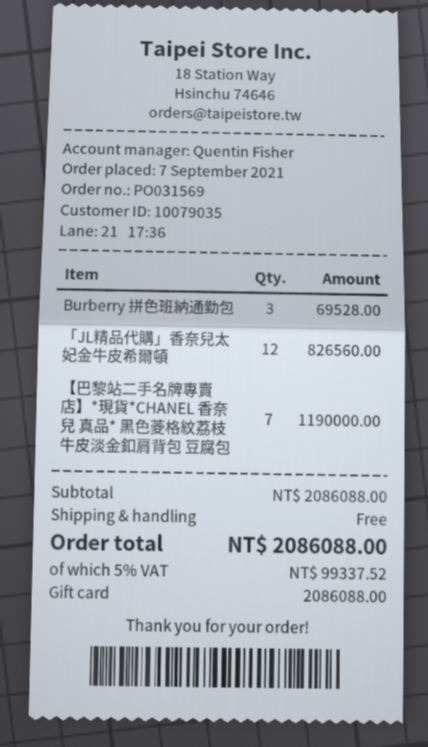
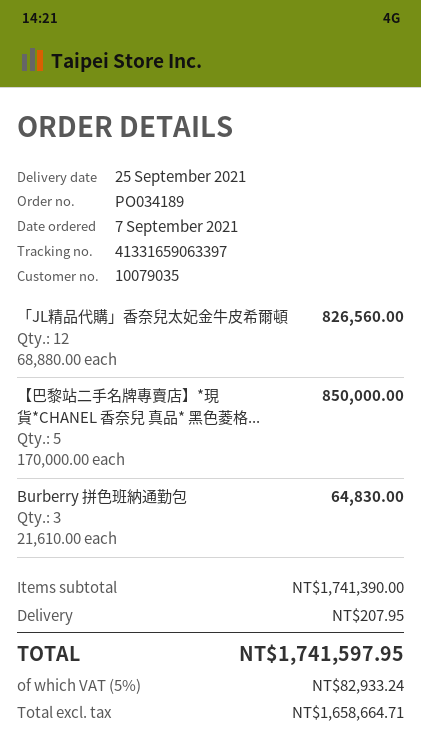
order number: PO031569 -> PO034189
Burberry 拼色班納通勤包: 3 for 69528.00 -> 3 for 64830.00
【巴黎站二手名牌專賣店】*現貨*CHANEL 香奈兒 真品* 黑色菱格紋荔枝牛皮淡金釦肩背包 豆腐包: 7 for 1190000.00 -> 5 for 850000.00
subtotal: 2086088.00 -> 1741390.00
shipping: 0.00 -> 207.95
tax: 5% = 99337.52 -> 5% = 82933.24
total: 2086088.00 -> 1741597.95

